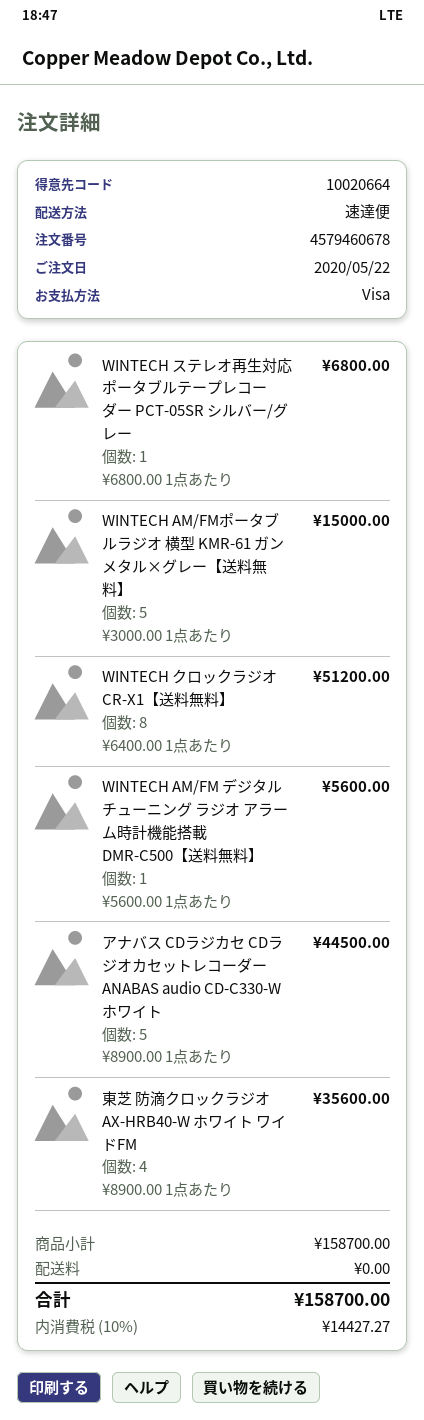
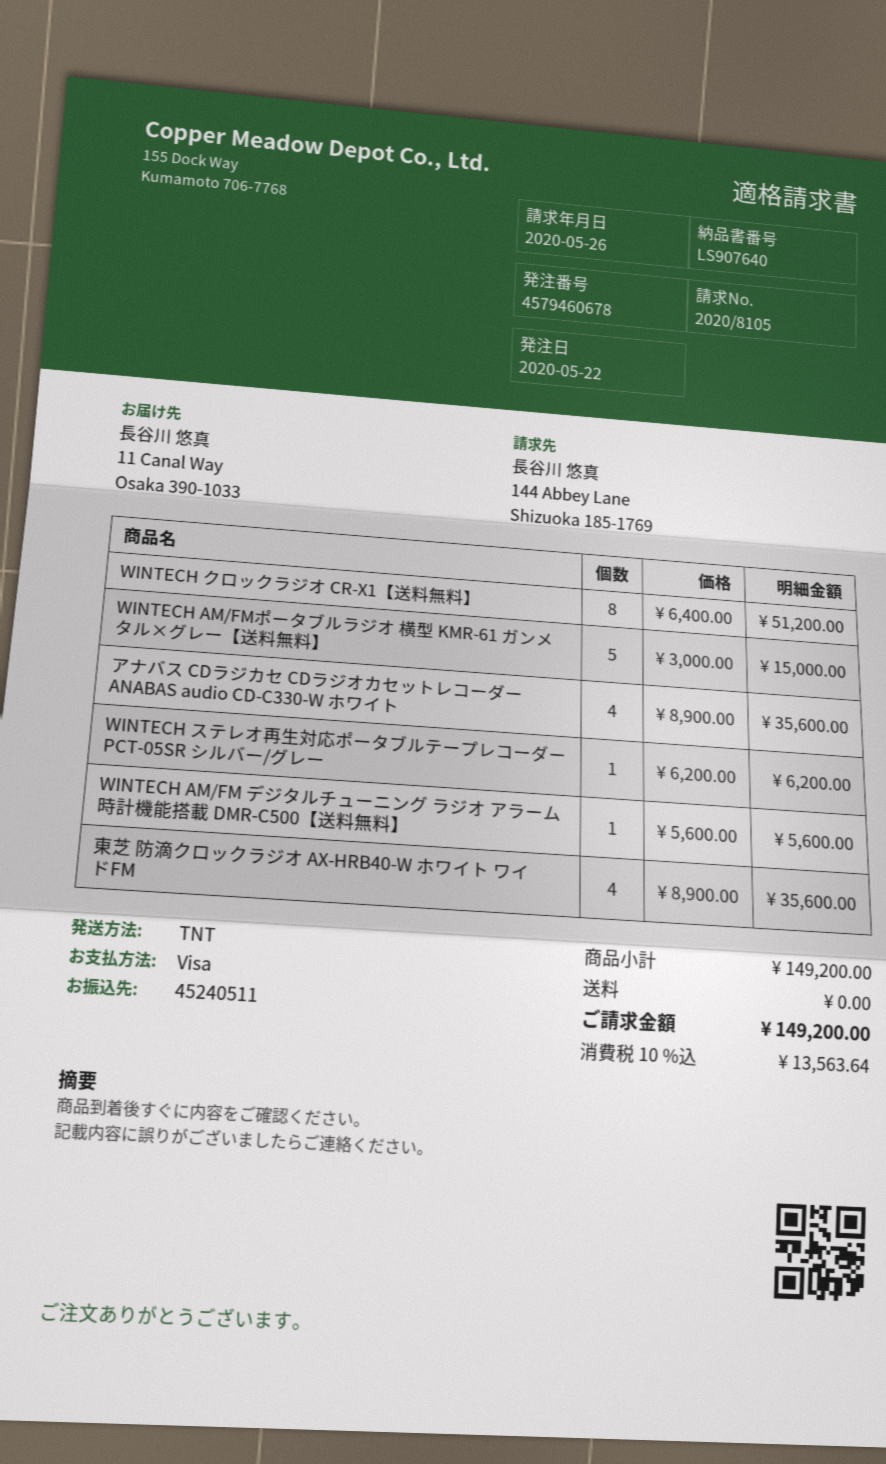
shipping method: express -> TNT
WINTECH ステレオ再生対応ポータブルテープレコーダー PCT-05SR シルバー/グレー: 1 x 6800.00 = 6800.00 -> 1 x 6200.00 = 6200.00
アナバス CDラジカセ CDラジオカセットレコーダー ANABAS audio CD-C330-W ホワイト: 5 x 8900.00 = 44500.00 -> 4 x 8900.00 = 35600.00
subtotal: 158700.00 -> 149200.00
tax: 10% = 14427.27 -> 10% = 13563.64
total: 158700.00 -> 149200.00

